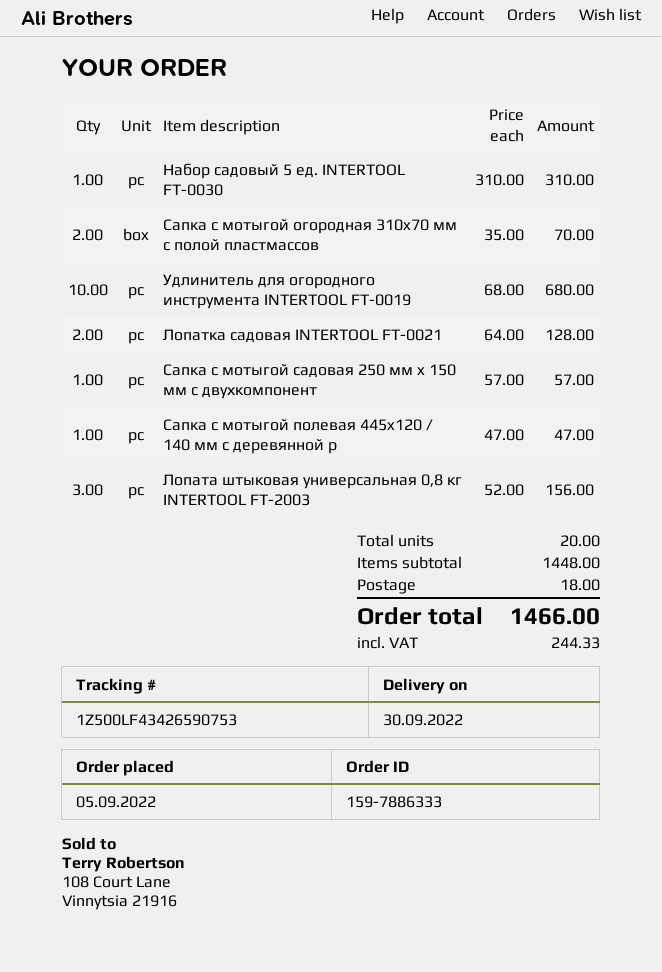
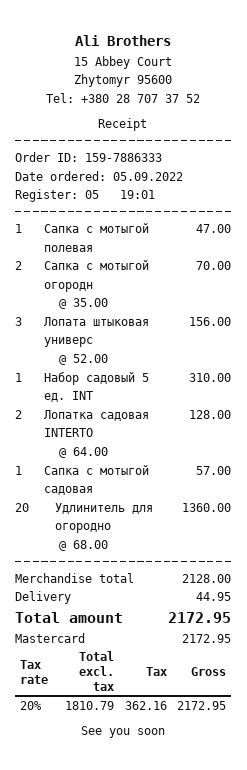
Удлинитель для огородного инструмента INTERTOOL FT-0019: 10 x 68.00 = 680.00 -> 20 x 68.00 = 1360.00
subtotal: 1448.00 -> 2128.00
shipping: 18.00 -> 44.95
tax: 244.33 -> 362.16
total: 1466.00 -> 2172.95

